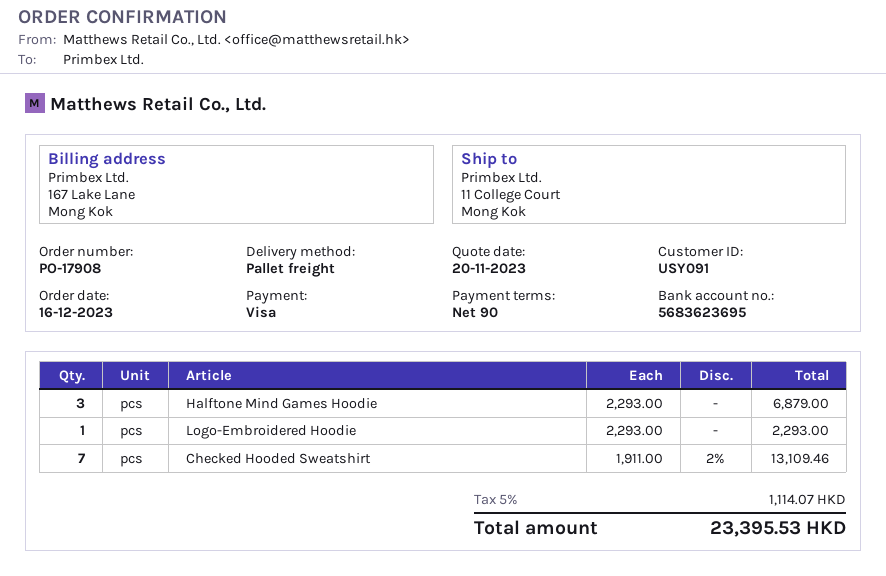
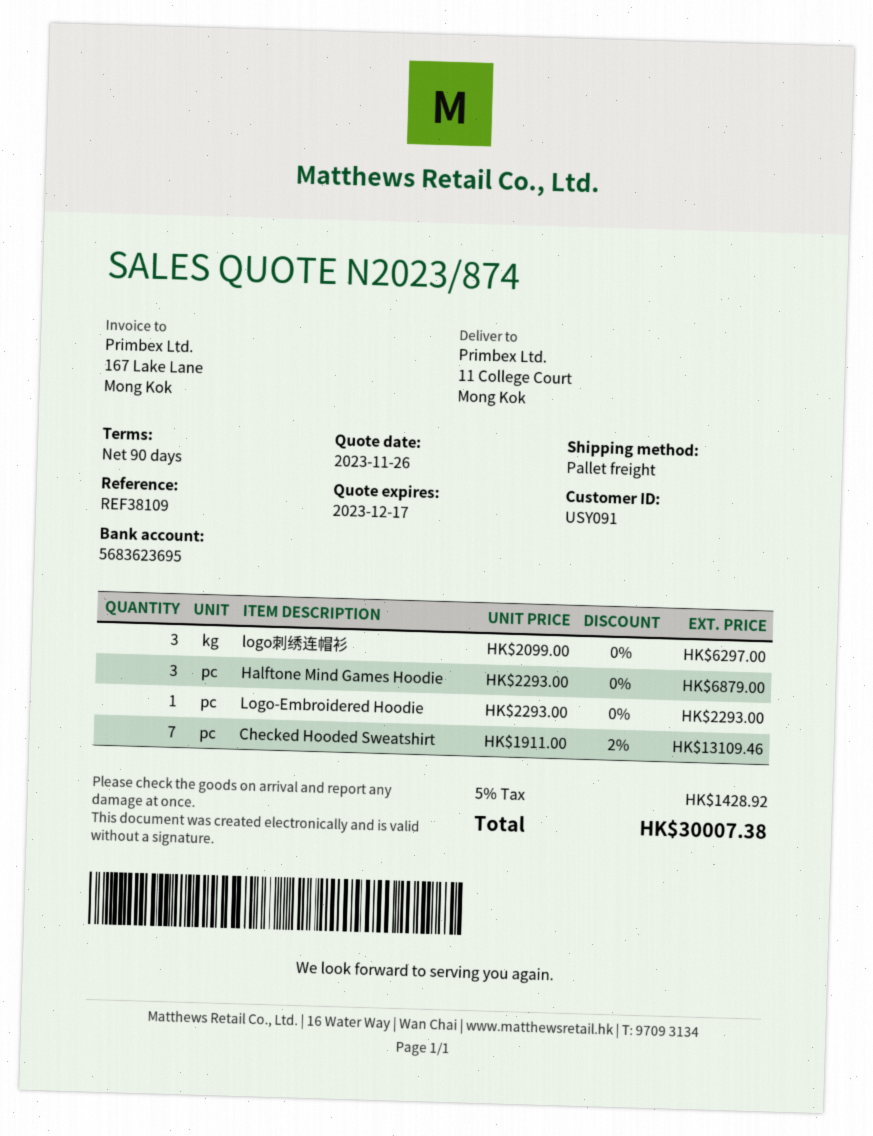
quote date: 2023-11-20 -> 2023-11-26
logo刺绣连帽衫: none -> 3 x 2099.00 = 6297.00
tax: 5% = 1114.07 -> 5% = 1428.92
total: 23395.53 -> 30007.38

